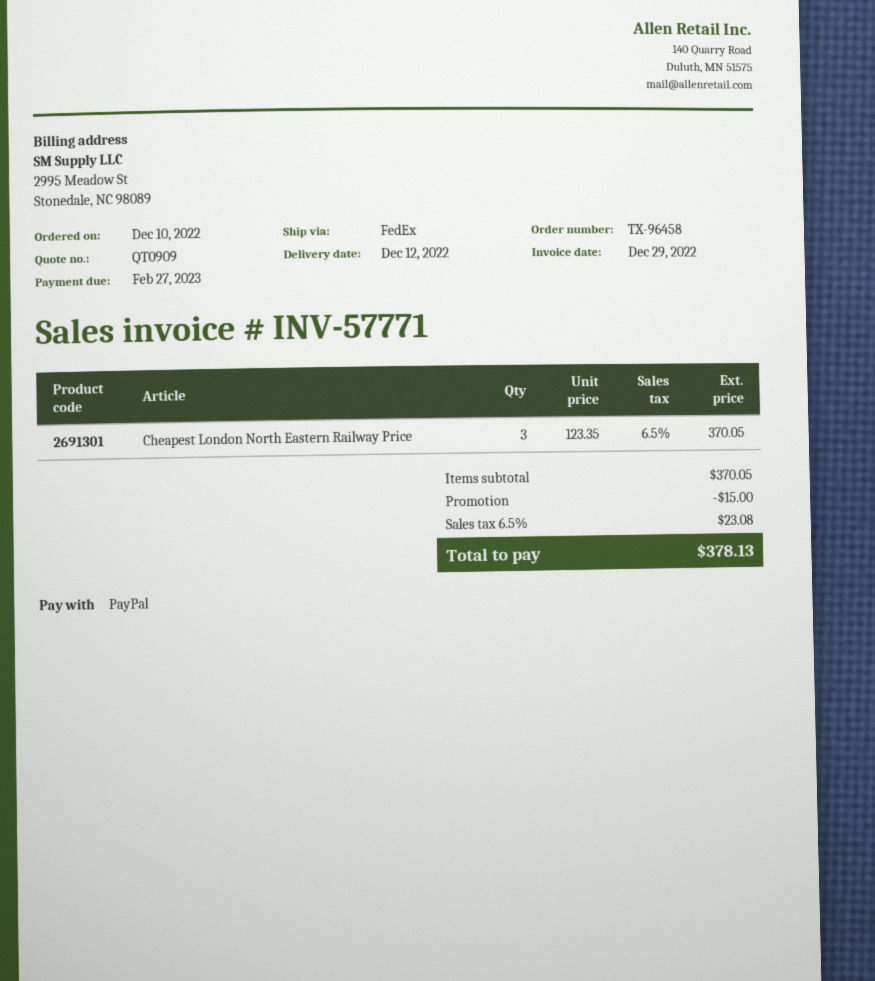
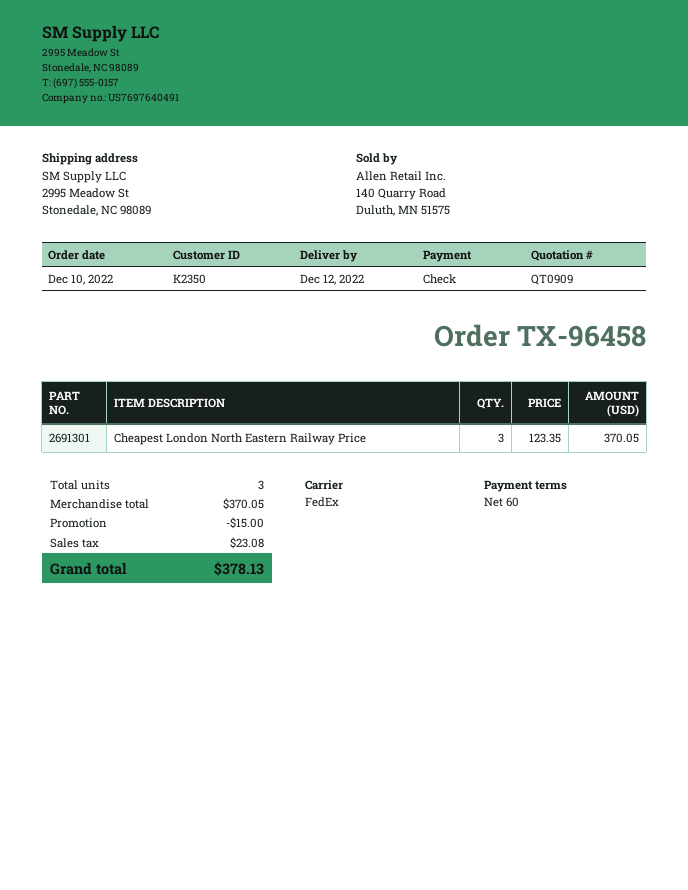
payment method: PayPal -> cheque

